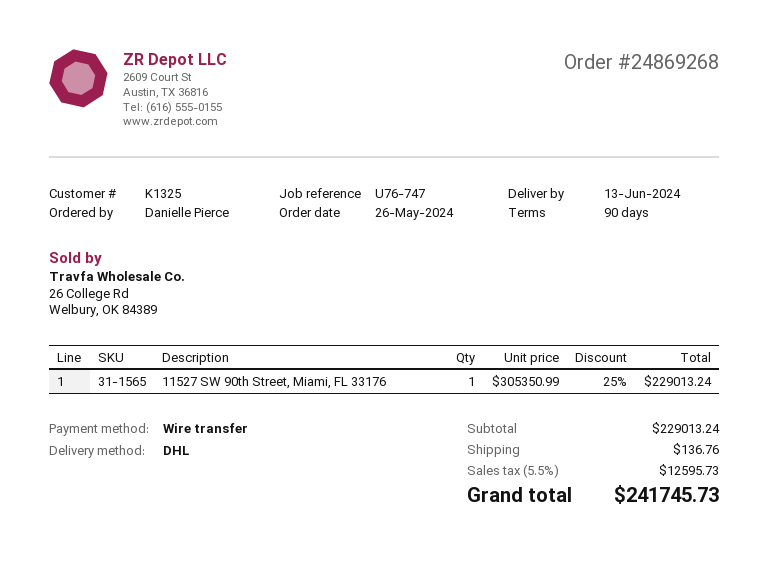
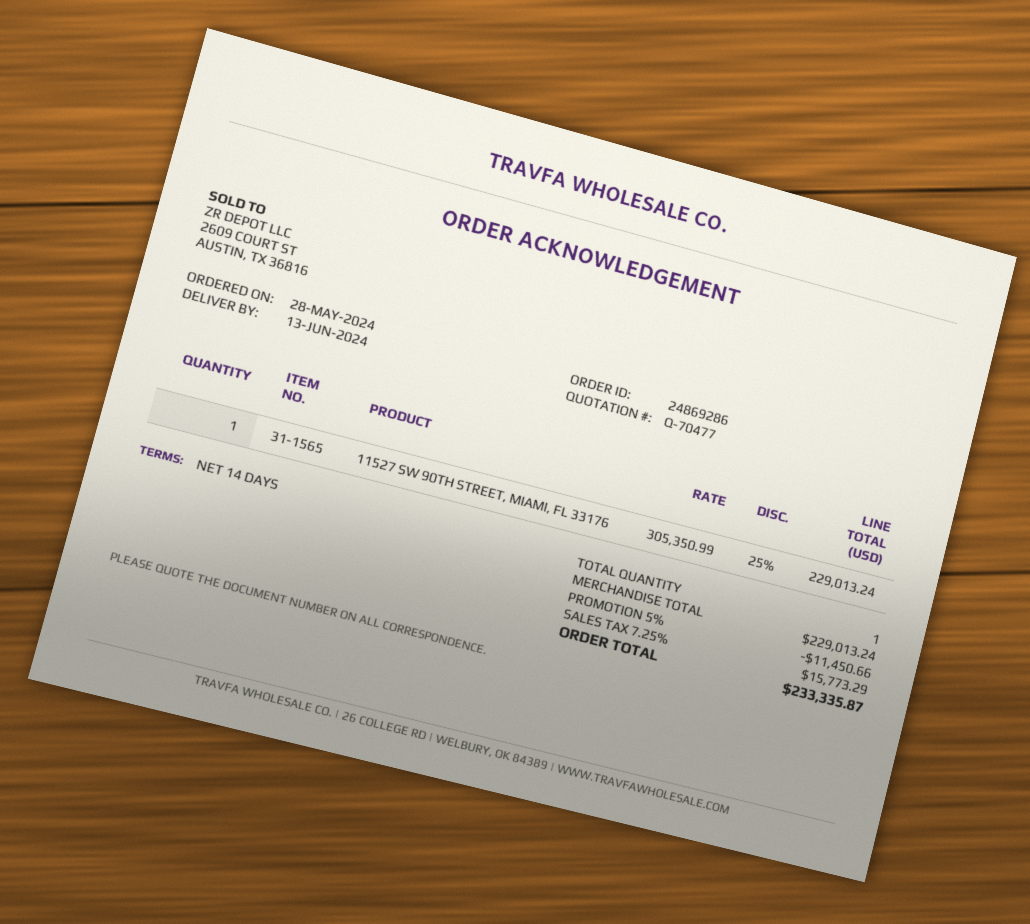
order number: 24869268 -> 24869286
order date: 2024-05-26 -> 2024-05-28
payment terms: 90 days -> 14 days
discount: none -> 5% = 11450.66
shipping: 136.76 -> none
tax: 5.5% = 12595.73 -> 7.25% = 15773.29
total: 241745.73 -> 233335.87

